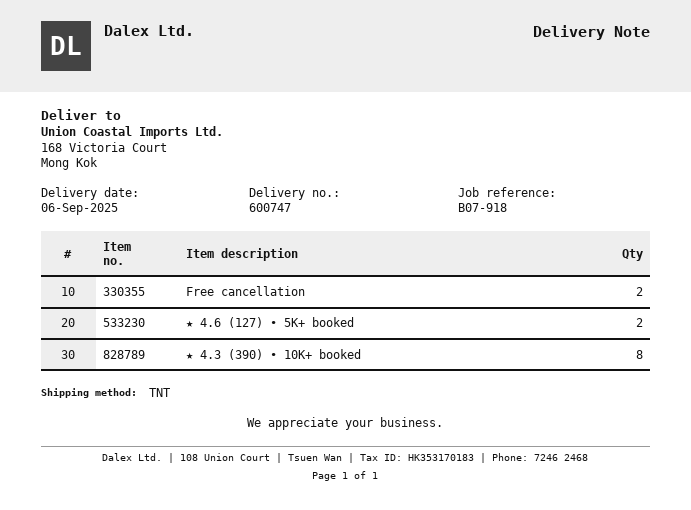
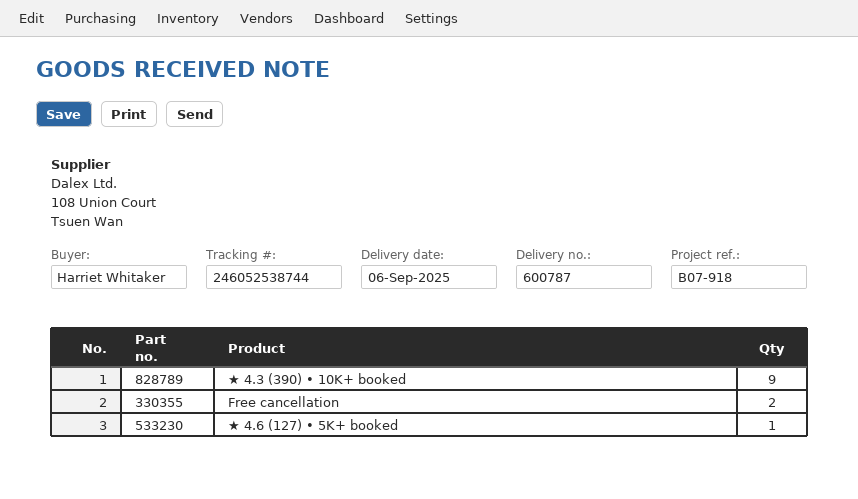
delivery note number: 600747 -> 600787
★ 4.6 (127) • 5K+ booked: 2 -> 1
★ 4.3 (390) • 10K+ booked: 8 -> 9

